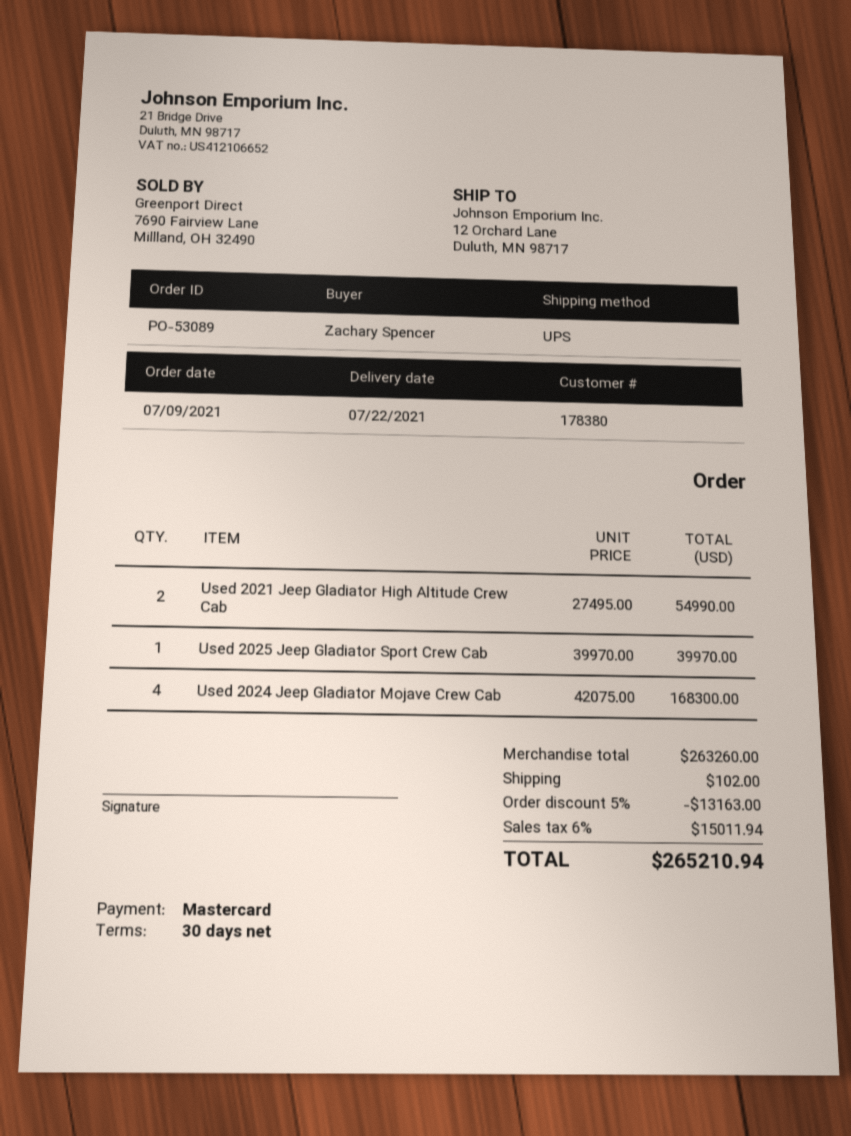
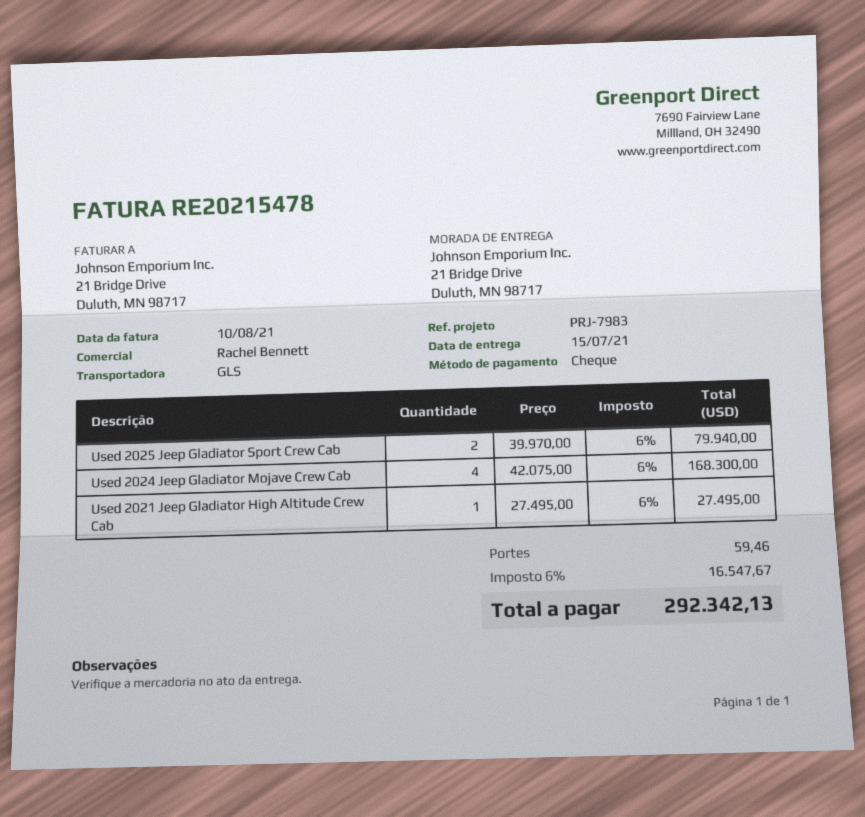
delivery date: 2021-07-22 -> 2021-07-15
payment method: Mastercard -> cheque
shipping method: UPS -> GLS
ship to: 12 Orchard Lane, Duluth, MN 98717 -> 21 Bridge Drive, Duluth, MN 98717
Used 2021 Jeep Gladiator High Altitude Crew Cab: 2 x 27495.00 = 54990.00 -> 1 x 27495.00 = 27495.00
Used 2025 Jeep Gladiator Sport Crew Cab: 1 x 39970.00 = 39970.00 -> 2 x 39970.00 = 79940.00
discount: 5% = 13163.00 -> none
shipping: 102.00 -> 59.46
tax: 6% = 15011.94 -> 6% = 16547.67
total: 265210.94 -> 292342.13

